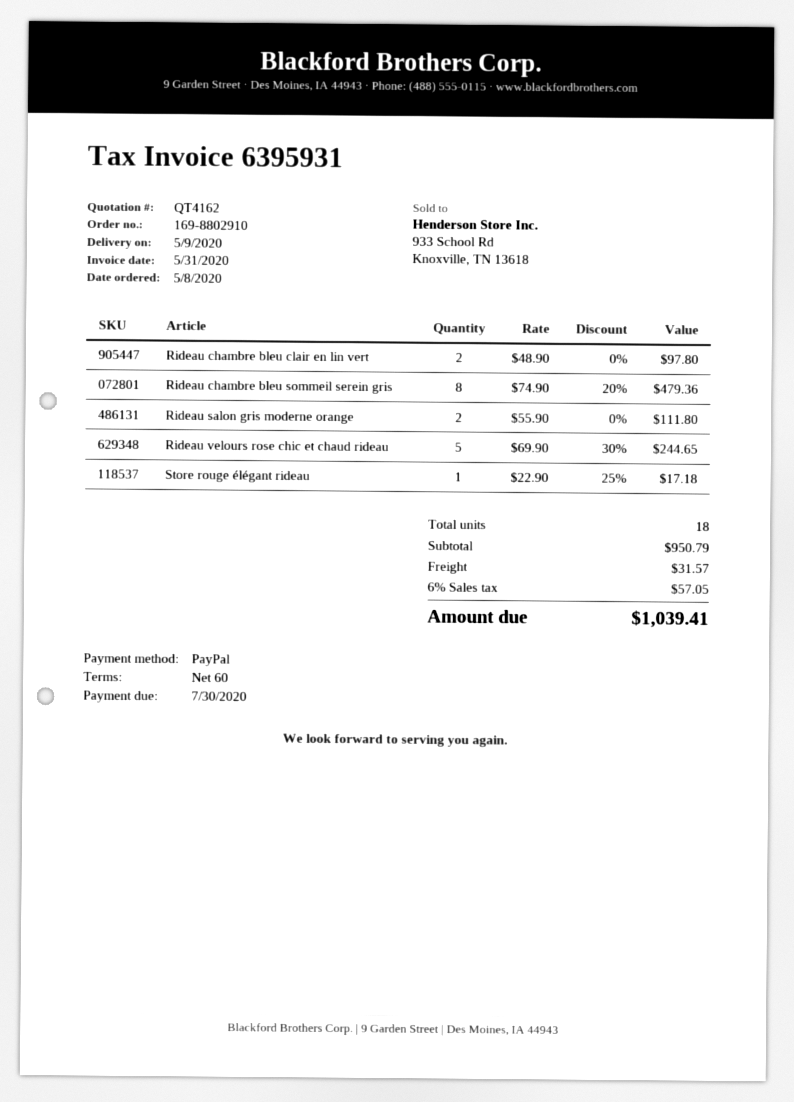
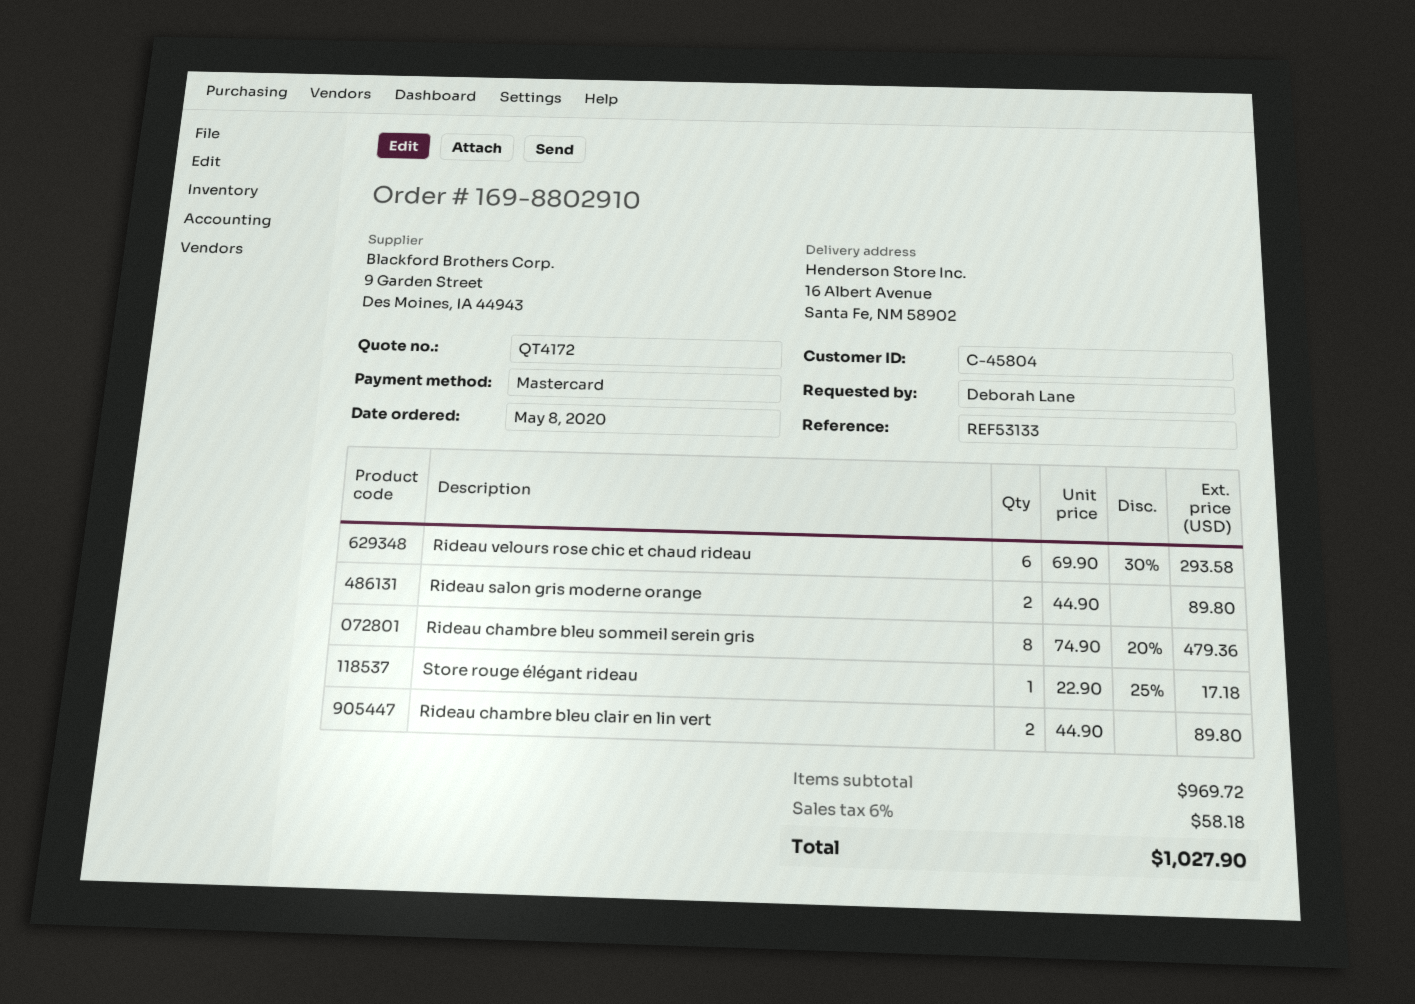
quote number: QT4162 -> QT4172
payment method: PayPal -> Mastercard
Rideau chambre bleu clair en lin vert: 2 x 48.90 = 97.80 -> 2 x 44.90 = 89.80
Rideau salon gris moderne orange: 2 x 55.90 = 111.80 -> 2 x 44.90 = 89.80
Rideau velours rose chic et chaud rideau: 5 x 69.90 - 30% = 244.65 -> 6 x 69.90 - 30% = 293.58
subtotal: 950.79 -> 969.72
shipping: 31.57 -> none
tax: 6% = 57.05 -> 6% = 58.18
total: 1039.41 -> 1027.90

